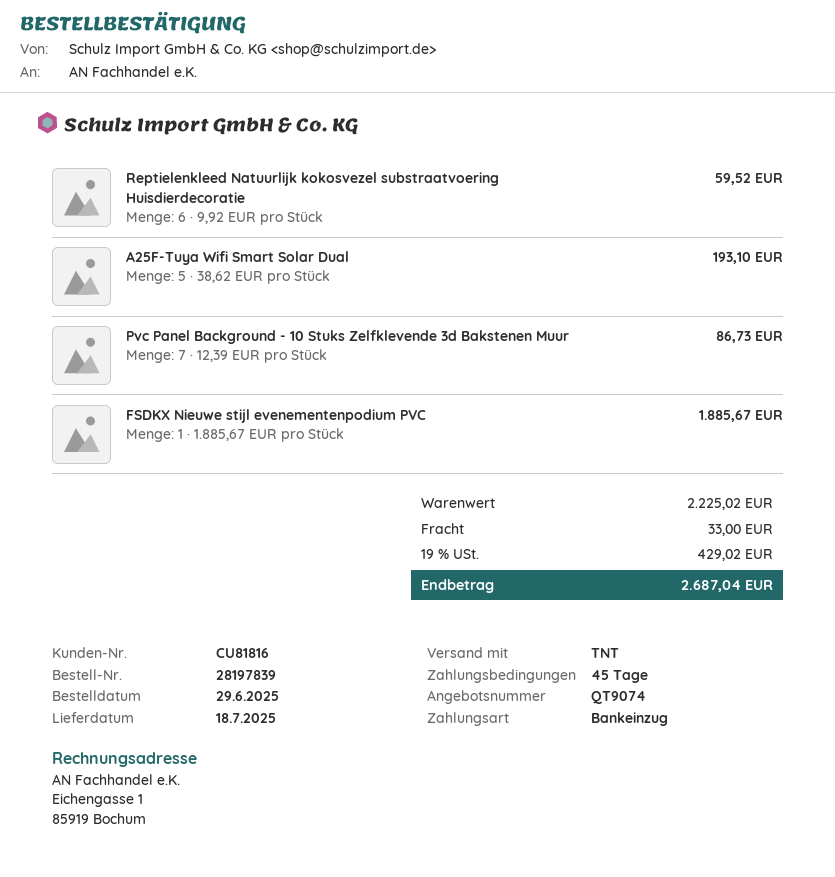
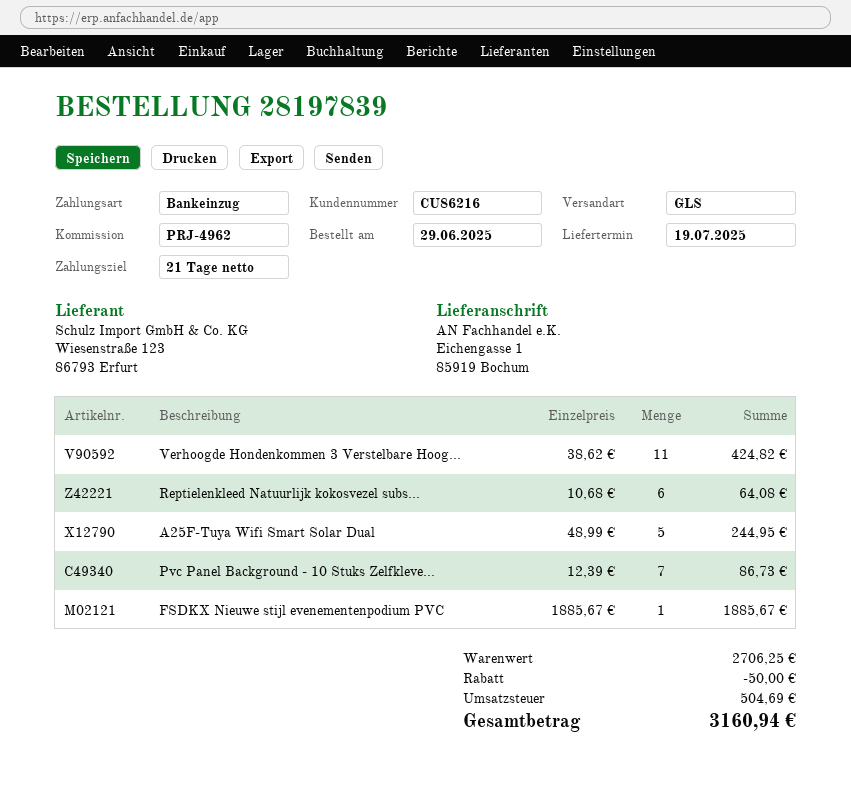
delivery date: 2025-07-18 -> 2025-07-19
payment terms: 45 days -> 21 days
customer number: CU81816 -> CU86216
shipping method: TNT -> GLS
Reptielenkleed Natuurlijk kokosvezel substraatvoering Huisdierdecoratie: 6 x 9.92 = 59.52 -> 6 x 10.68 = 64.08
A25F-Tuya Wifi Smart Solar Dual: 5 x 38.62 = 193.10 -> 5 x 48.99 = 244.95
Verhoogde Hondenkommen 3 Verstelbare Hoog...: none -> 11 x 38.62 = 424.82
subtotal: 2225.02 -> 2706.25
discount: none -> 50.00
shipping: 33.00 -> none
tax: 429.02 -> 504.69
total: 2687.04 -> 3160.94

